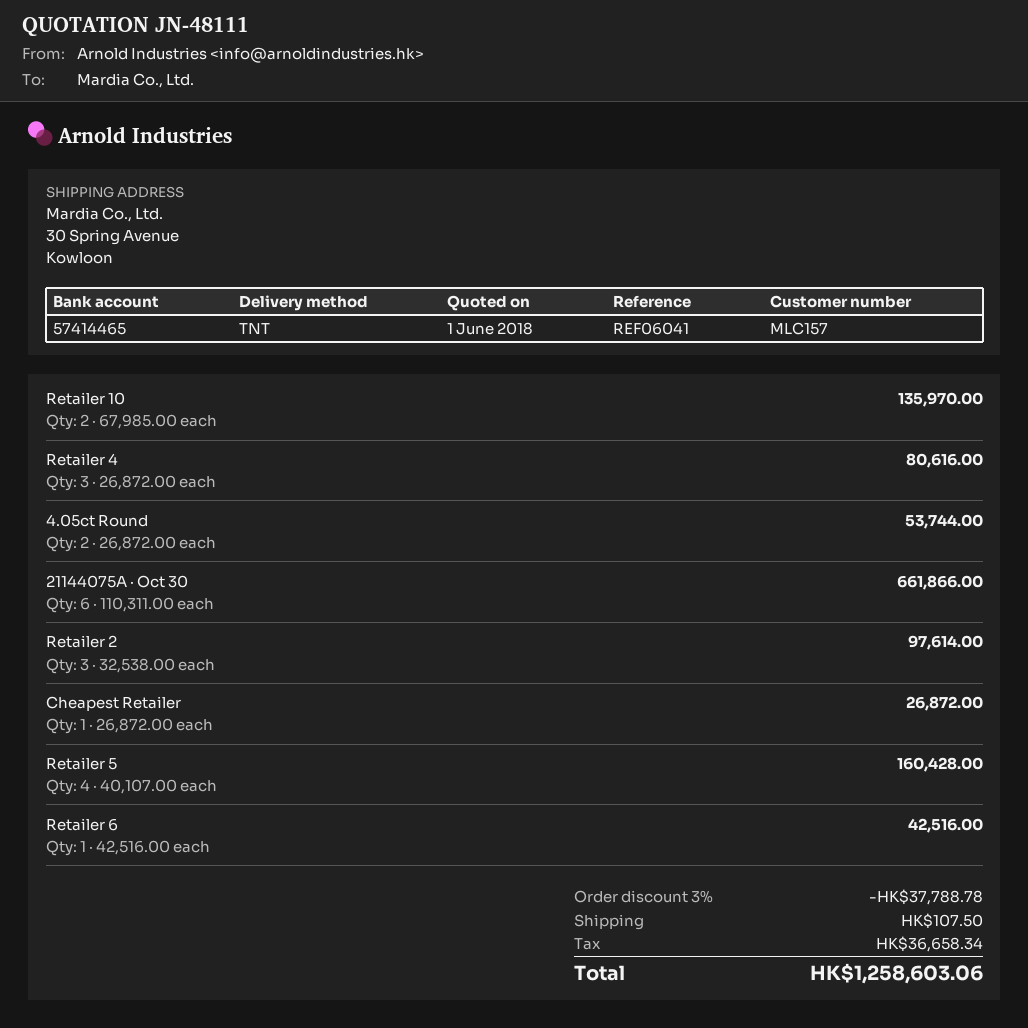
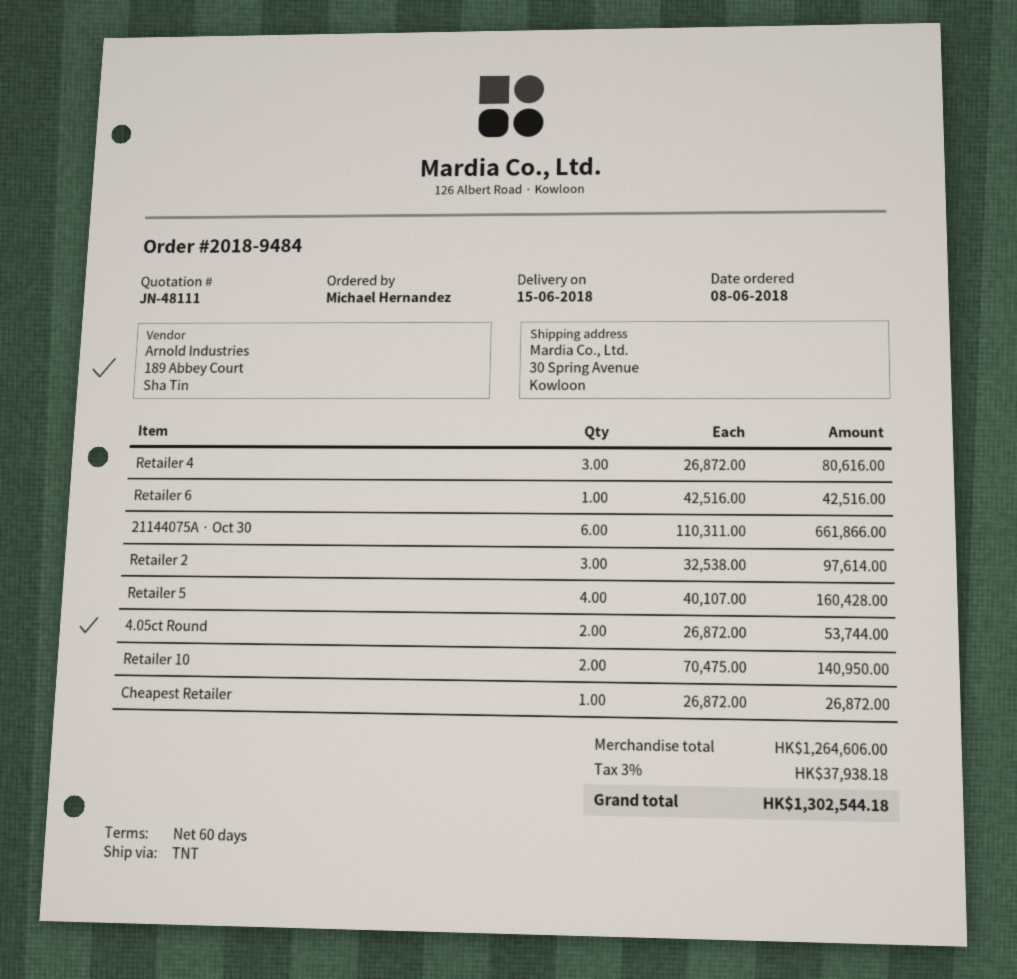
Retailer 10: 2 x 67985.00 = 135970.00 -> 2 x 70475.00 = 140950.00
discount: 3% = 37788.78 -> none
shipping: 107.50 -> none
tax: 36658.34 -> 37938.18
total: 1258603.06 -> 1302544.18

